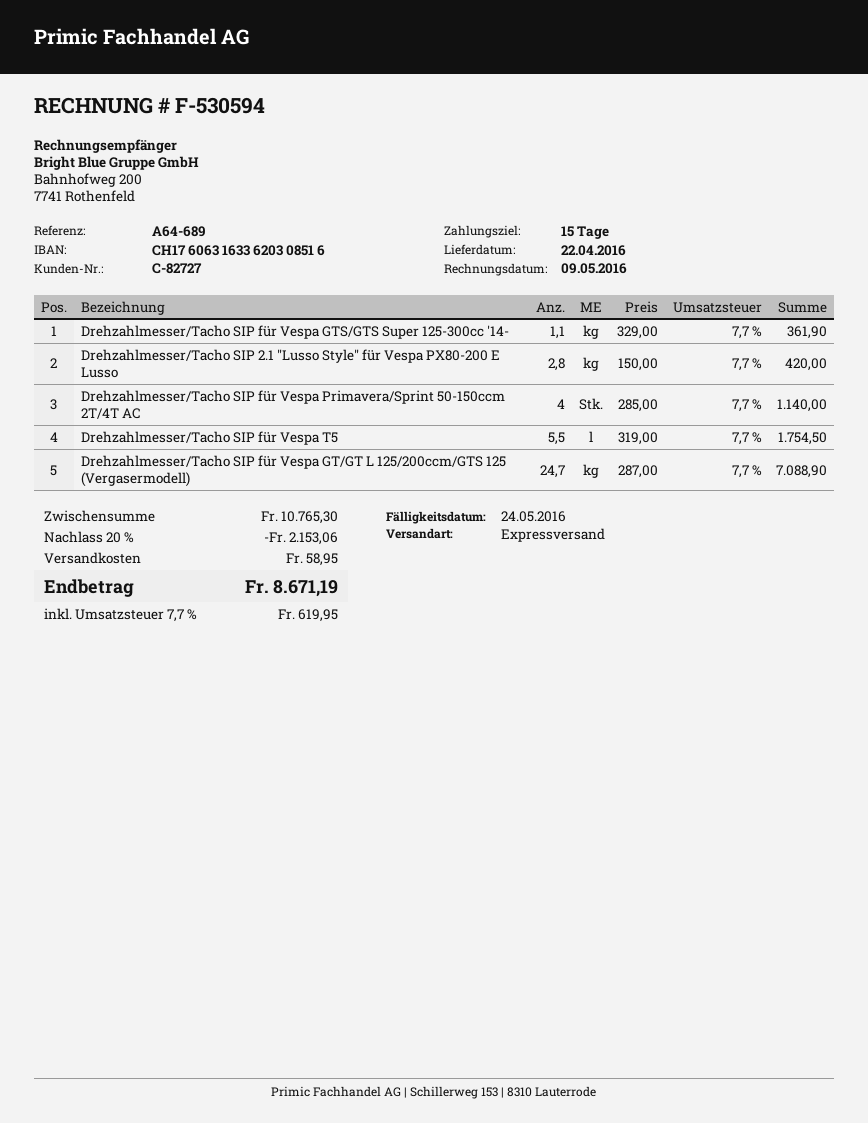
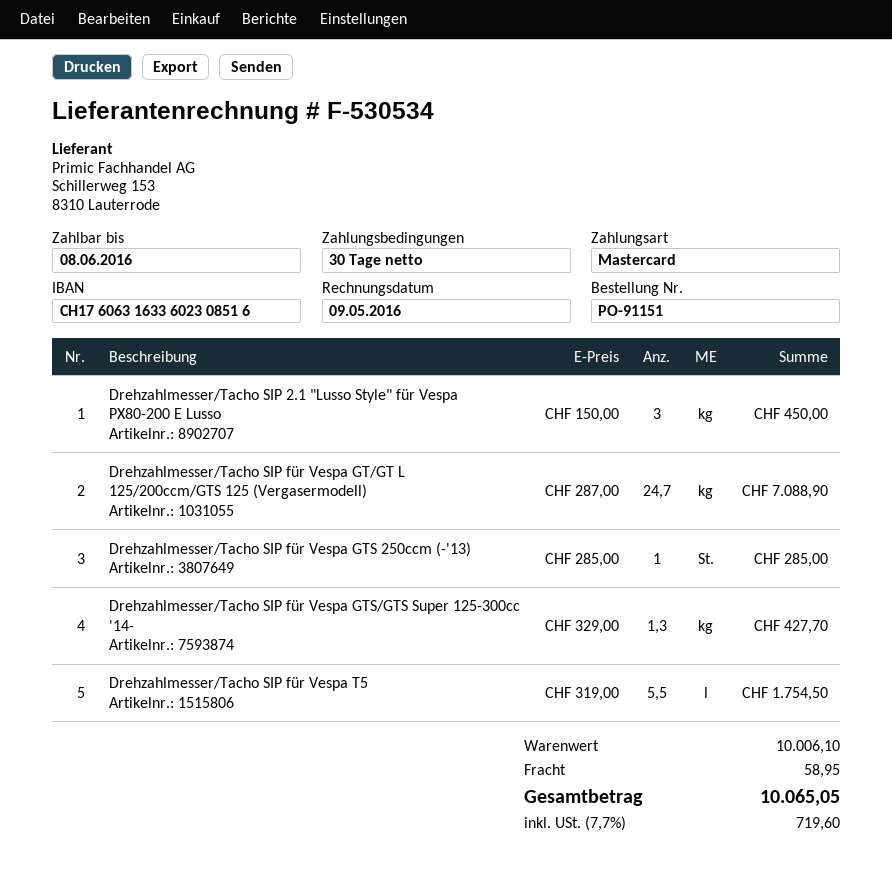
invoice number: F-530594 -> F-530534
payment terms: 15 days -> 30 days
due date: 2016-05-24 -> 2016-06-08
bank account: CH1760631633620308516 -> CH1760631633602308516
Drehzahlmesser/Tacho SIP für Vespa GTS/GTS Super 125-300cc '14-: 1.1 x 329.00 = 361.90 -> 1.3 x 329.00 = 427.70
Drehzahlmesser/Tacho SIP 2.1 "Lusso Style" für Vespa PX80-200 E Lusso: 2.8 x 150.00 = 420.00 -> 3 x 150.00 = 450.00
Drehzahlmesser/Tacho SIP für Vespa Primavera/Sprint 50-150ccm 2T/4T AC: 4 x 285.00 = 1140.00 -> none
Drehzahlmesser/Tacho SIP für Vespa GTS 250ccm (-'13): none -> 1 x 285.00 = 285.00
subtotal: 10765.30 -> 10006.10
discount: 20% = 2153.06 -> none
tax: 7.7% = 619.95 -> 7.7% = 719.60
total: 8671.19 -> 10065.05

